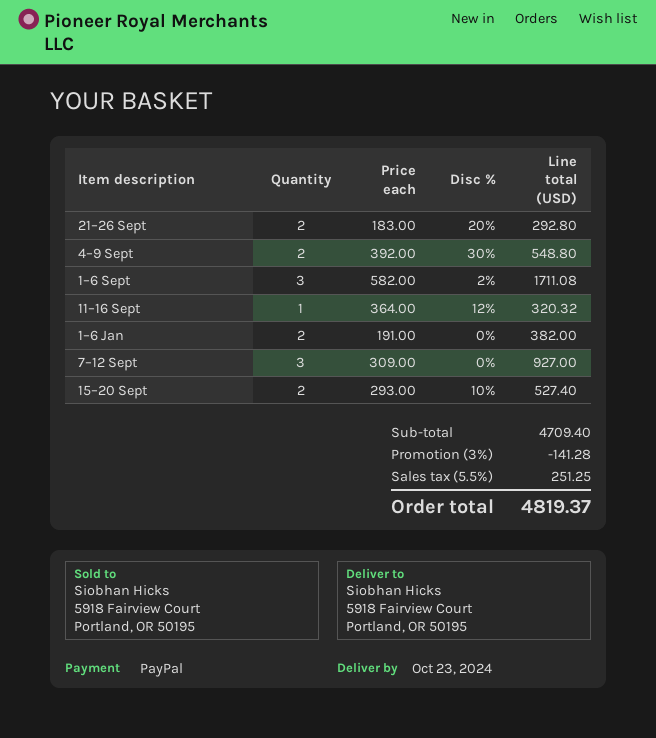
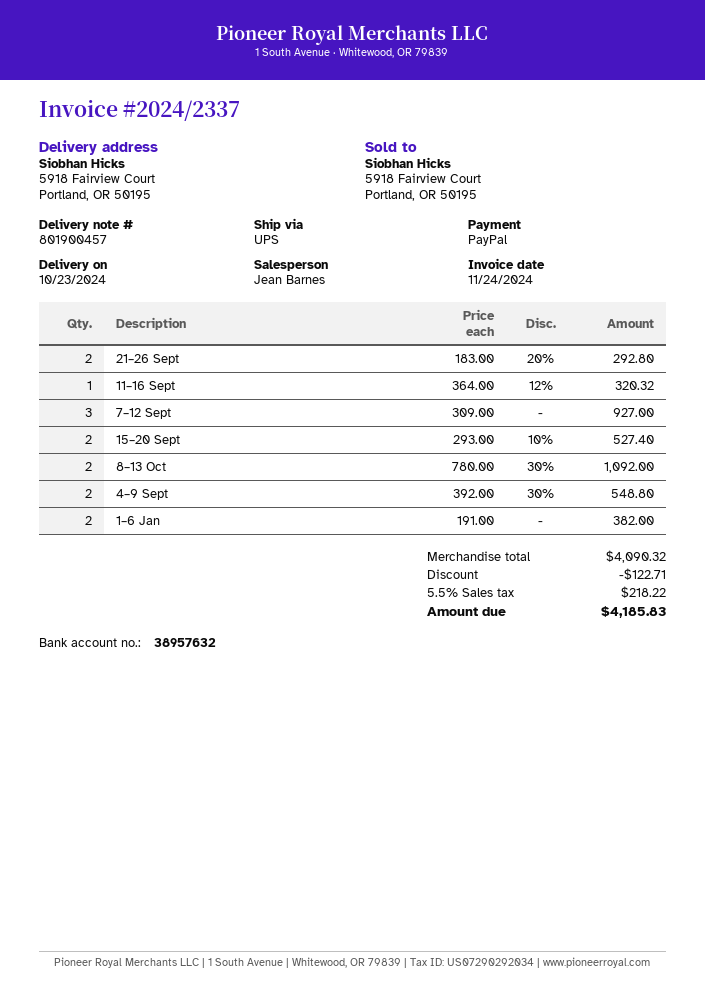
1–6 Sept: 3 x 582.00 - 2% = 1711.08 -> none
8–13 Oct: none -> 2 x 780.00 - 30% = 1092.00
subtotal: 4709.40 -> 4090.32
discount: 141.28 -> 122.71
tax: 5.5% = 251.25 -> 5.5% = 218.22
total: 4819.37 -> 4185.83

